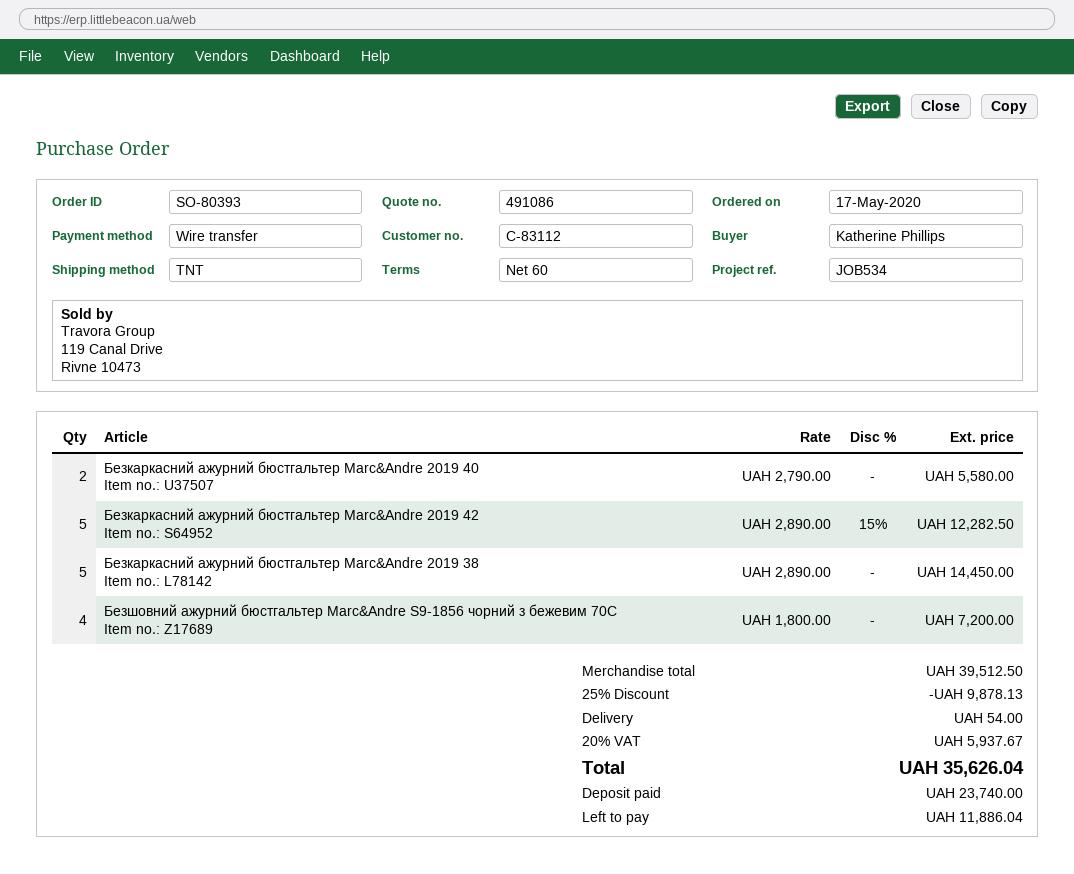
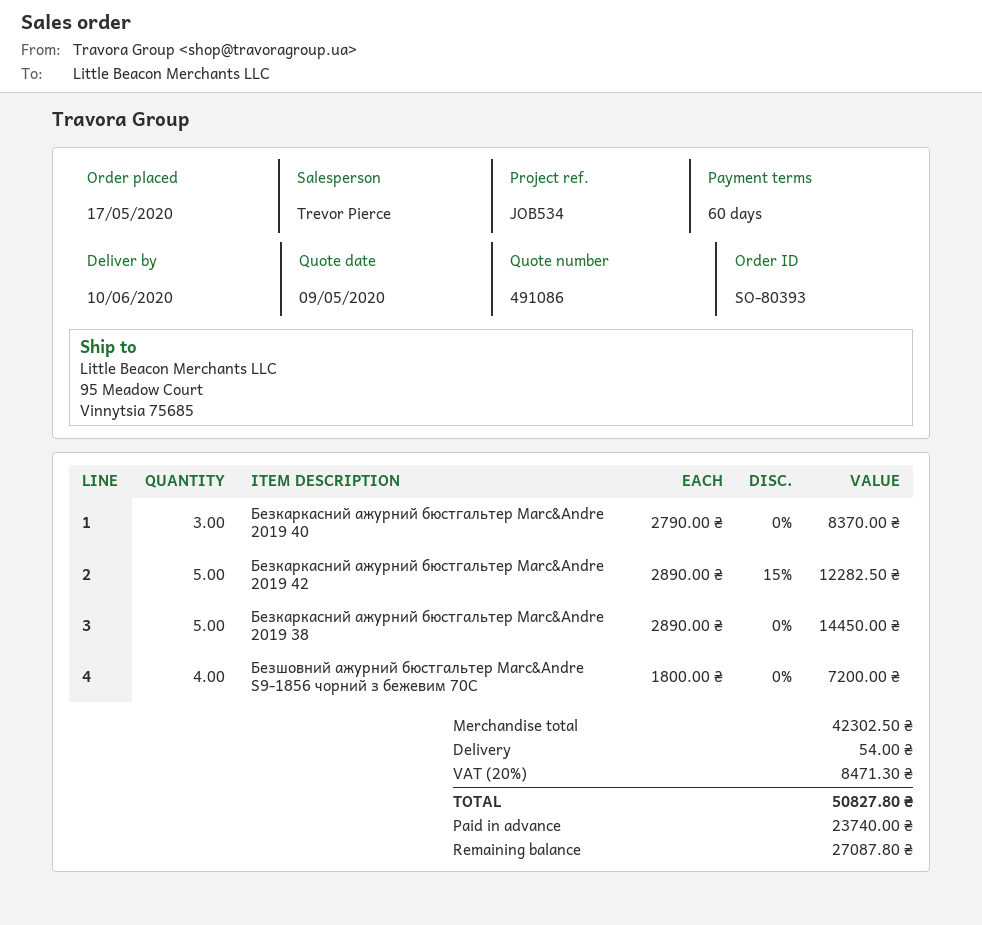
Безкаркасний ажурний бюстгальтер Marc&Andre 2019 40: 2 x 2790.00 = 5580.00 -> 3 x 2790.00 = 8370.00
subtotal: 39512.50 -> 42302.50
discount: 25% = 9878.13 -> none
tax: 20% = 5937.67 -> 20% = 8471.30
total: 35626.04 -> 50827.80
balance: 11886.04 -> 27087.80

